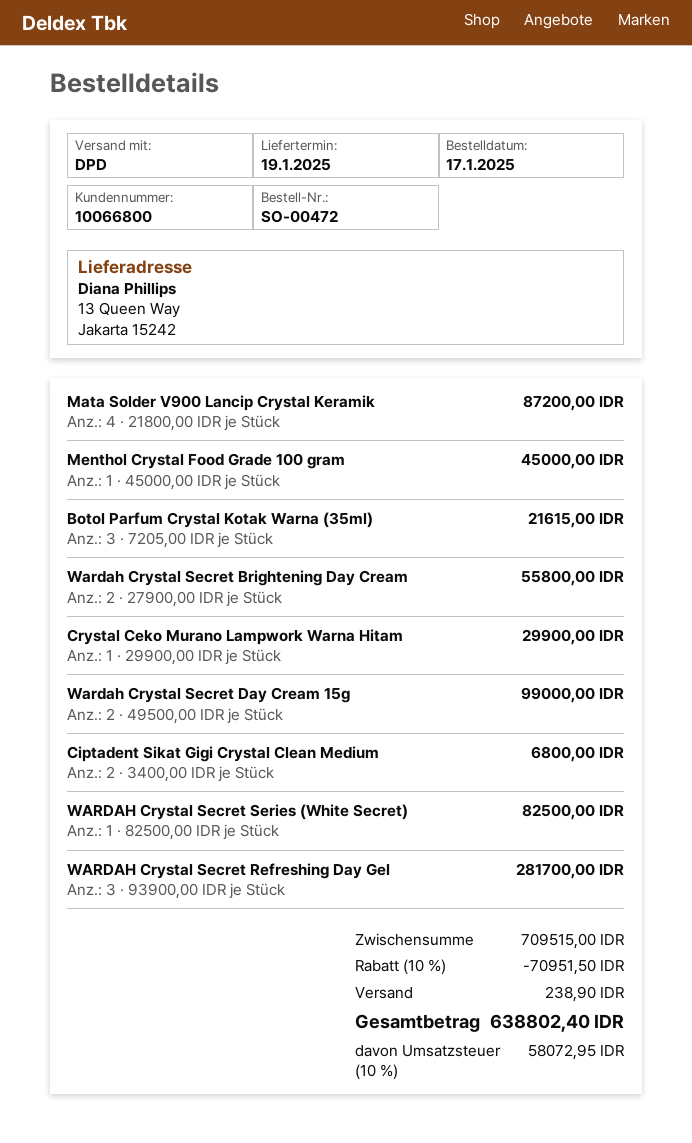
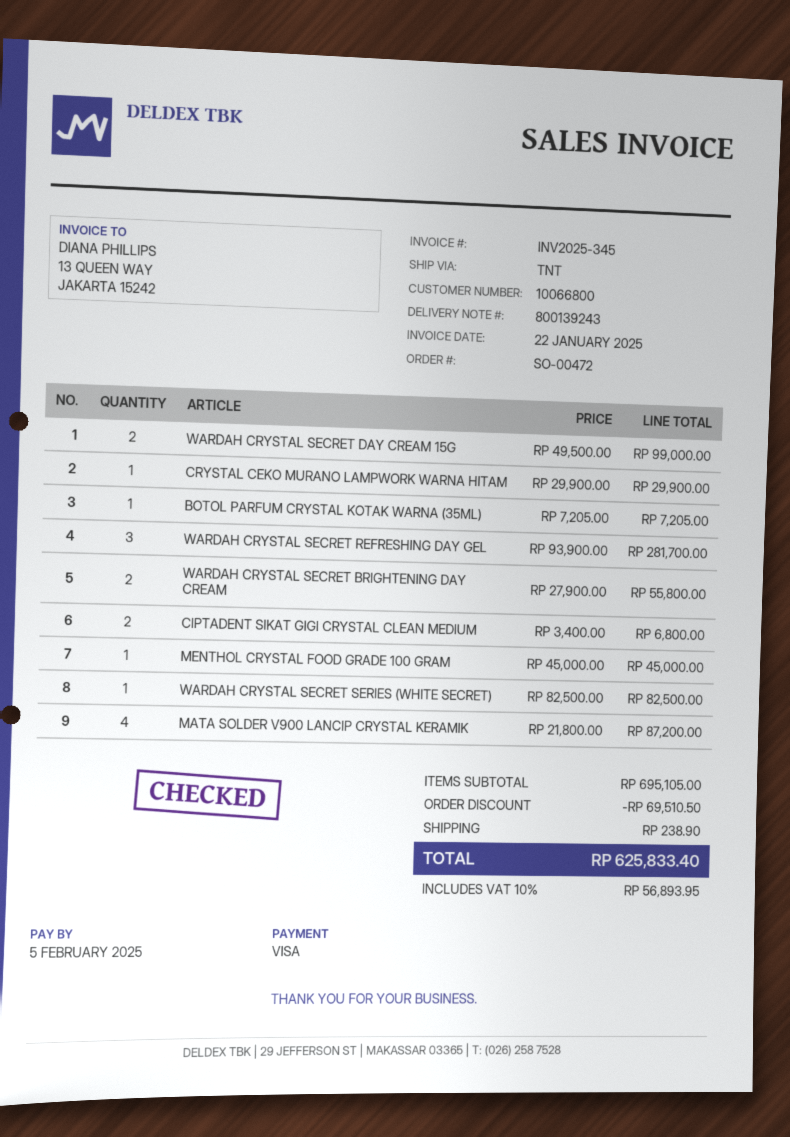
shipping method: DPD -> TNT
Botol Parfum Crystal Kotak Warna (35ml): 3 x 7205.00 = 21615.00 -> 1 x 7205.00 = 7205.00
subtotal: 709515.00 -> 695105.00
discount: 70951.50 -> 69510.50
tax: 10% = 58072.95 -> 10% = 56893.95
total: 638802.40 -> 625833.40

